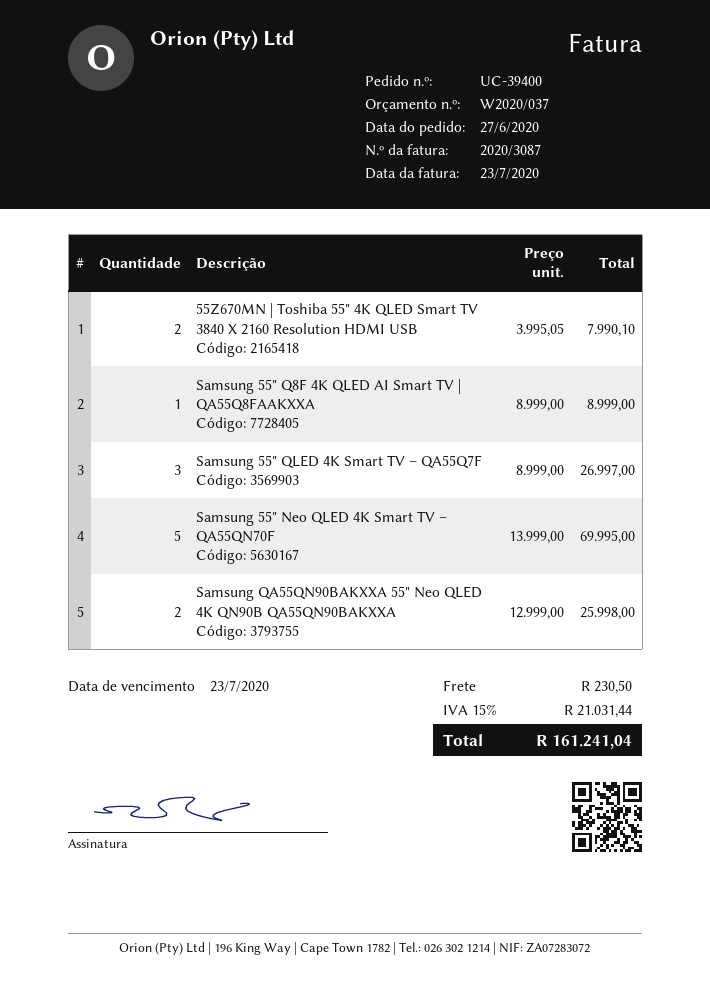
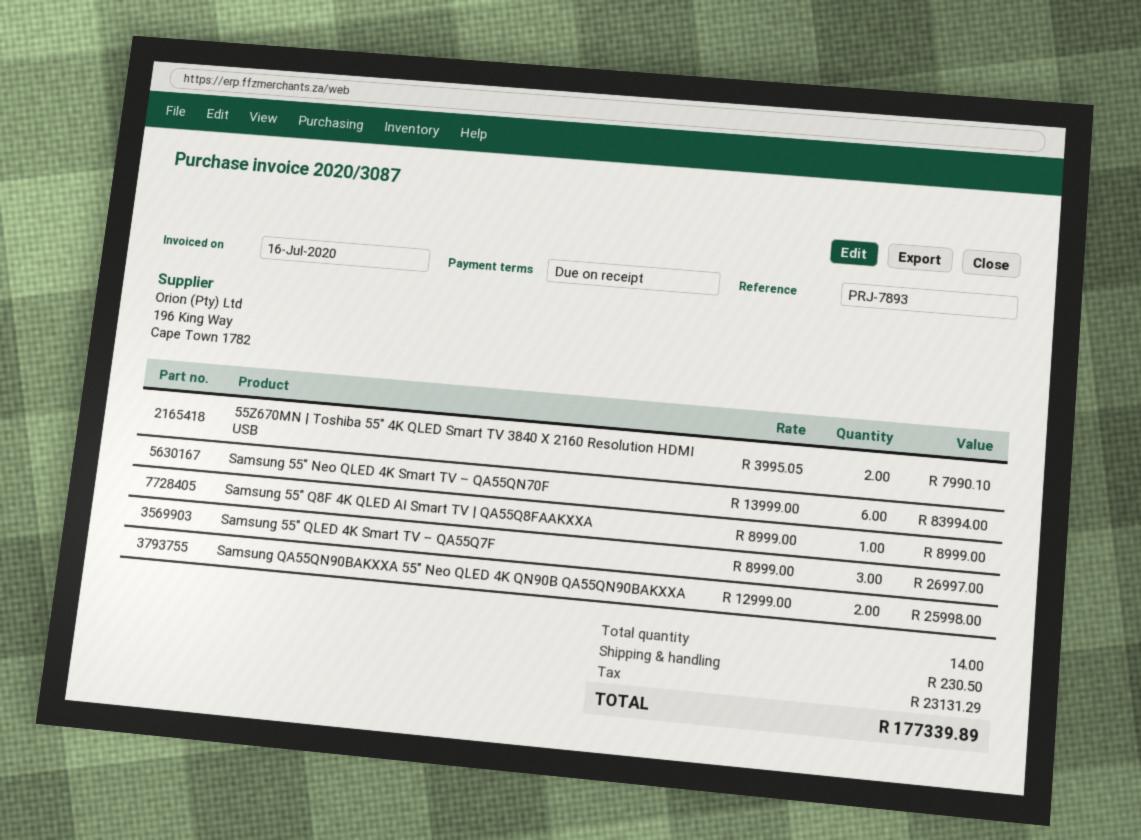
invoice date: 2020-07-23 -> 2020-07-16
Samsung 55" Neo QLED 4K Smart TV – QA55QN70F: 5 x 13999.00 = 69995.00 -> 6 x 13999.00 = 83994.00
tax: 21031.44 -> 23131.29
total: 161241.04 -> 177339.89

